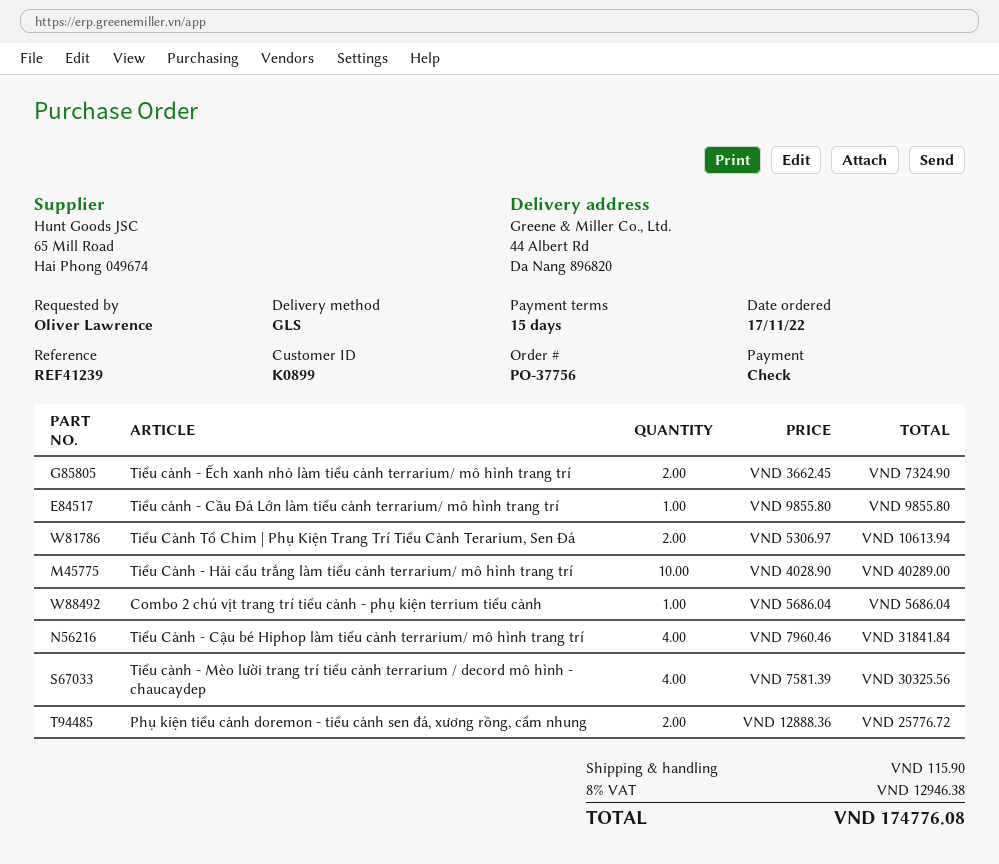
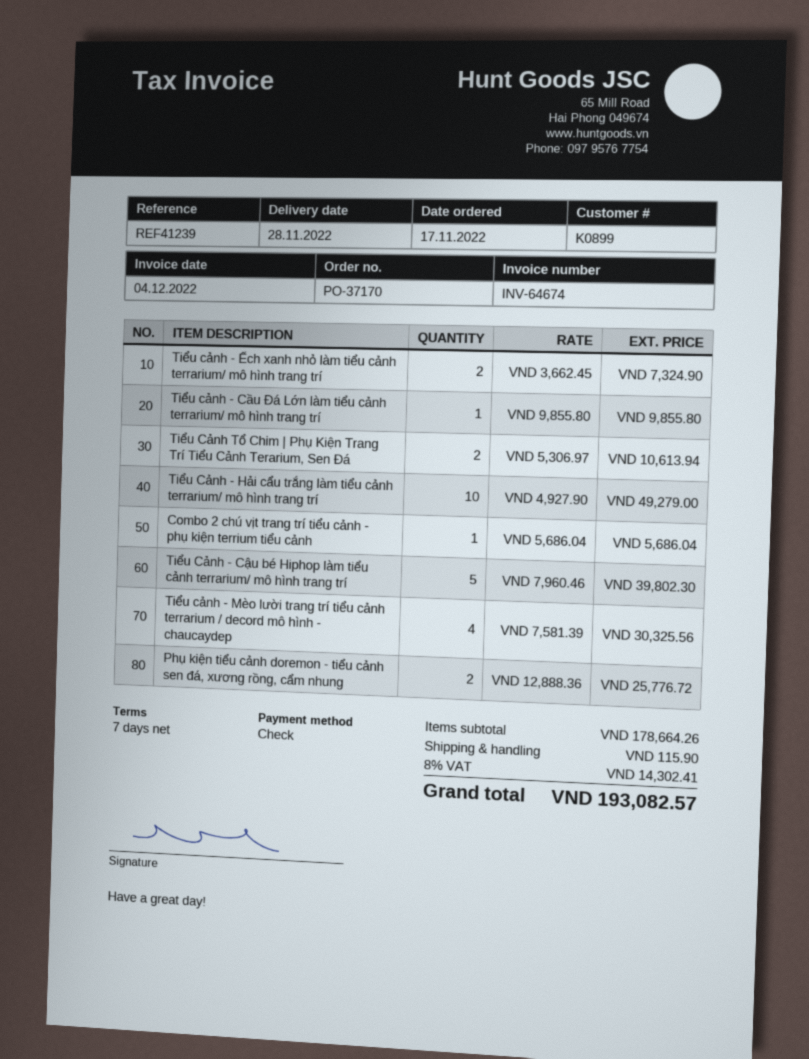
order number: PO-37756 -> PO-37170
payment terms: 15 days -> 7 days
Tiểu Cảnh - Hải cẩu trắng làm tiểu cảnh terrarium/ mô hình trang trí: 10 x 4028.90 = 40289.00 -> 10 x 4927.90 = 49279.00
Tiểu Cảnh - Cậu bé Hiphop làm tiểu cảnh terrarium/ mô hình trang trí: 4 x 7960.46 = 31841.84 -> 5 x 7960.46 = 39802.30
tax: 8% = 12946.38 -> 8% = 14302.41
total: 174776.08 -> 193082.57

